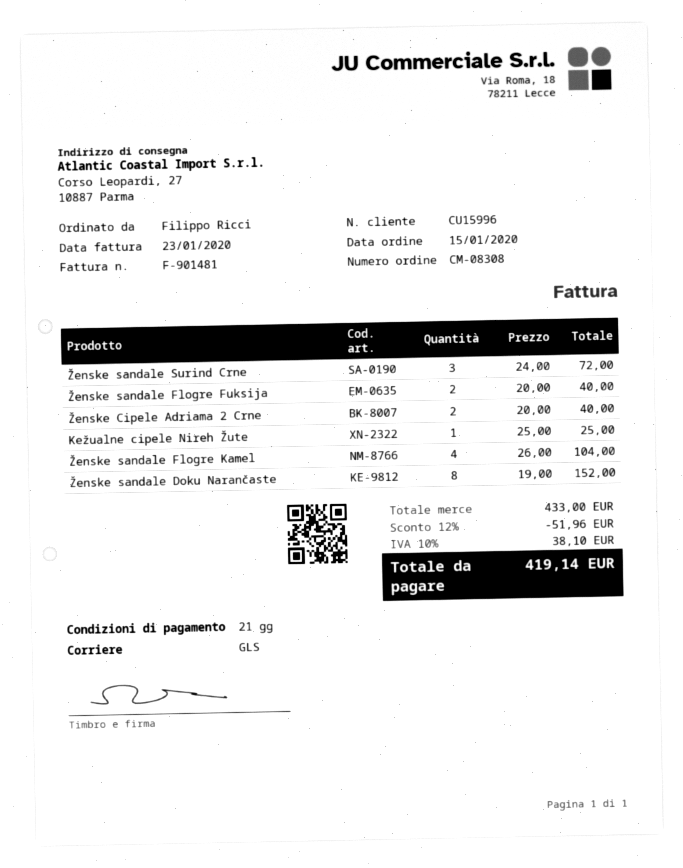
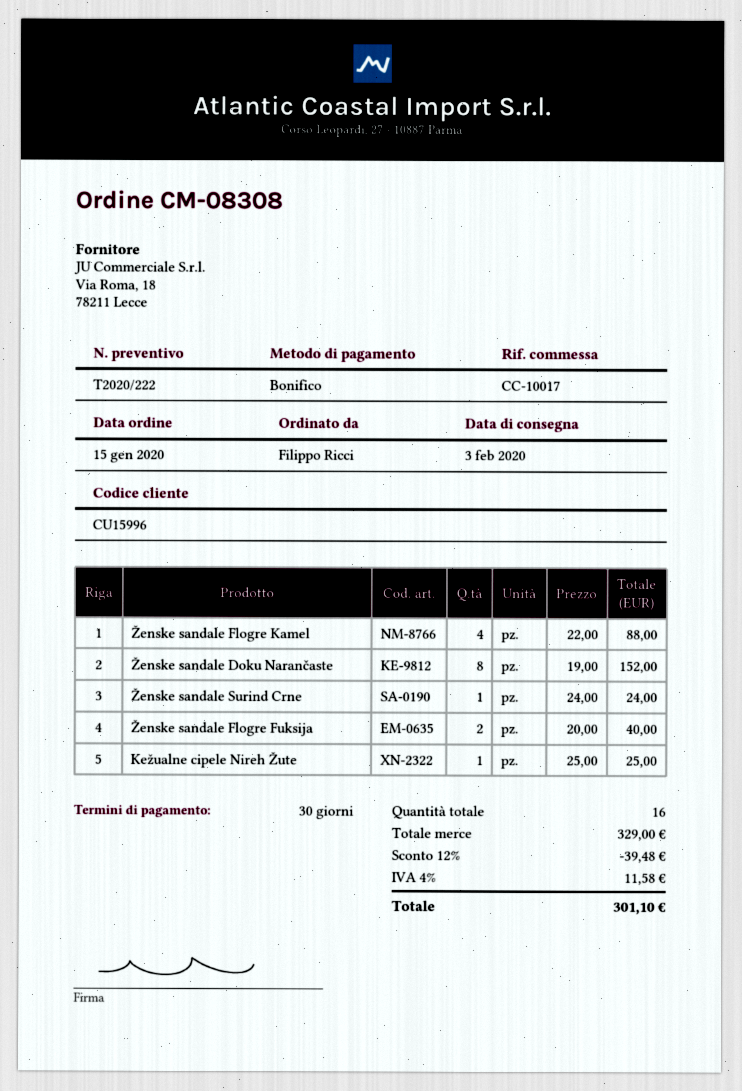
payment terms: 21 days -> 30 days
Ženske sandale Surind Crne: 3 x 24.00 = 72.00 -> 1 x 24.00 = 24.00
Ženske Cipele Adriama 2 Crne: 2 x 20.00 = 40.00 -> none
Ženske sandale Flogre Kamel: 4 x 26.00 = 104.00 -> 4 x 22.00 = 88.00
subtotal: 433.00 -> 329.00
discount: 12% = 51.96 -> 12% = 39.48
tax: 10% = 38.10 -> 4% = 11.58
total: 419.14 -> 301.10

